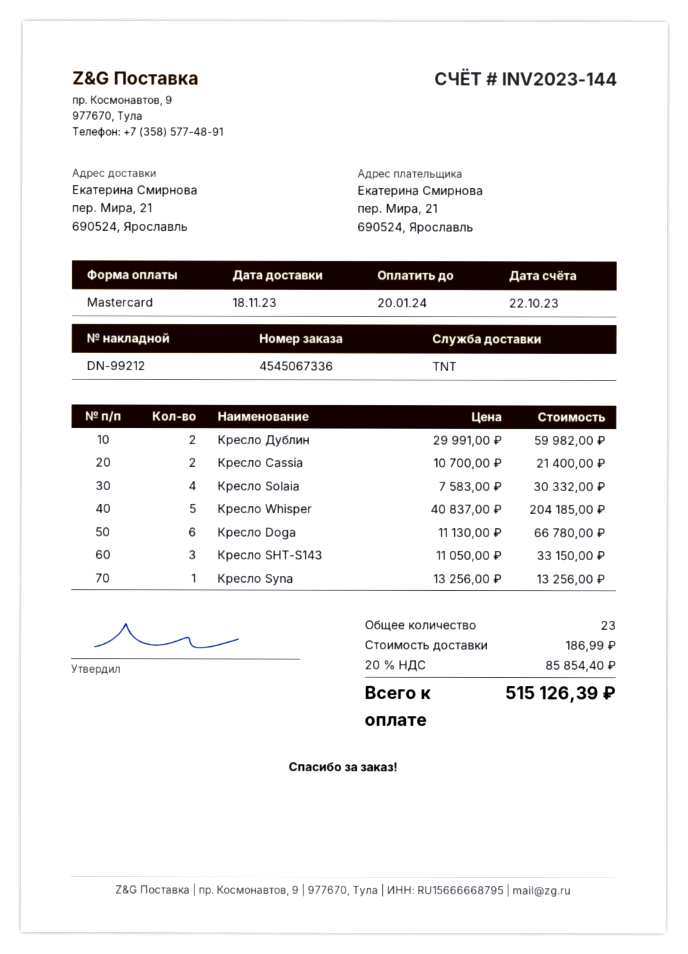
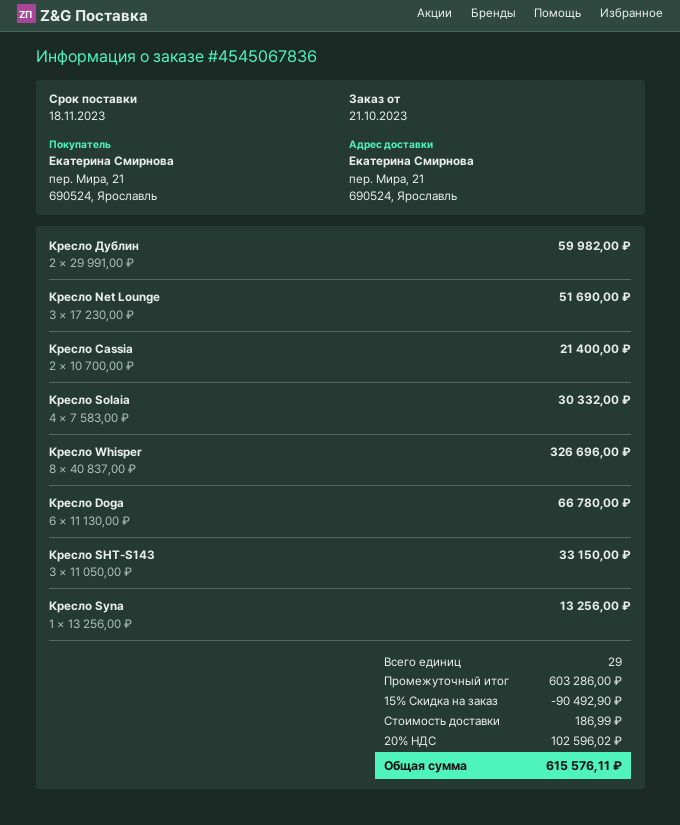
order number: 4545067336 -> 4545067836
Кресло Whisper: 5 x 40837.00 = 204185.00 -> 8 x 40837.00 = 326696.00
Кресло Net Lounge: none -> 3 x 17230.00 = 51690.00
total quantity: 23 -> 29
discount: none -> 15% = 90492.90
tax: 20% = 85854.40 -> 20% = 102596.02
total: 515126.39 -> 615576.11

